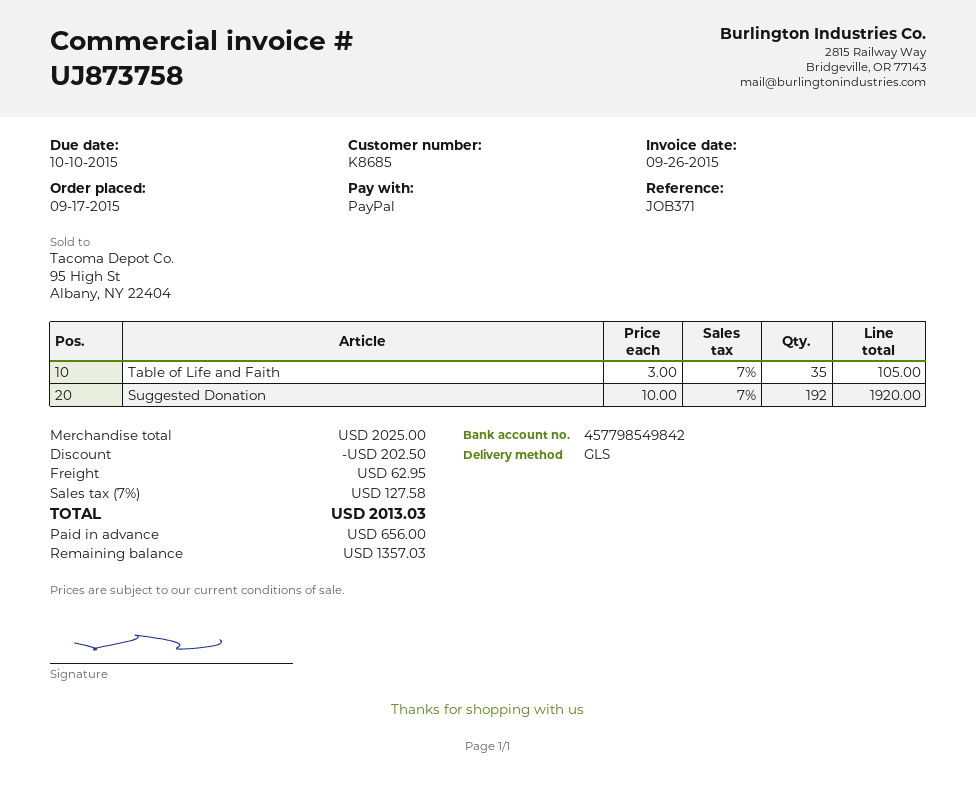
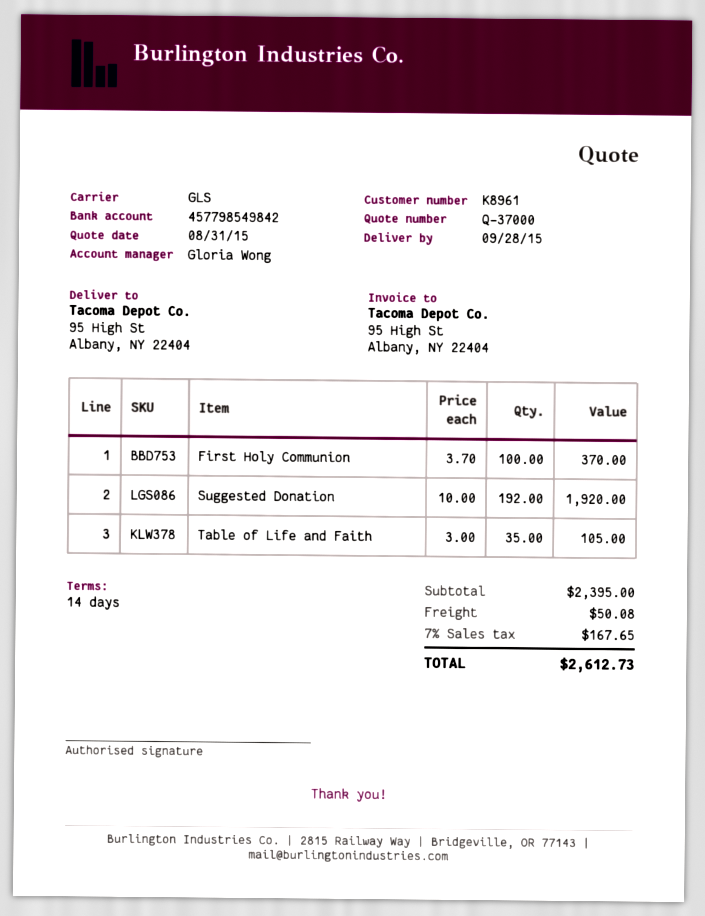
customer number: K8685 -> K8961
First Holy Communion: none -> 100 x 3.70 = 370.00
subtotal: 2025.00 -> 2395.00
discount: 202.50 -> none
shipping: 62.95 -> 50.08
tax: 7% = 127.58 -> 7% = 167.65
total: 2013.03 -> 2612.73

